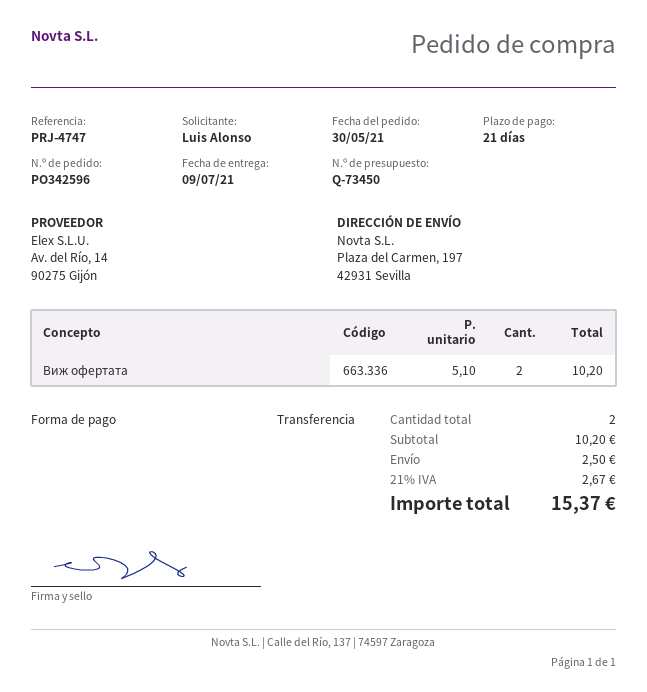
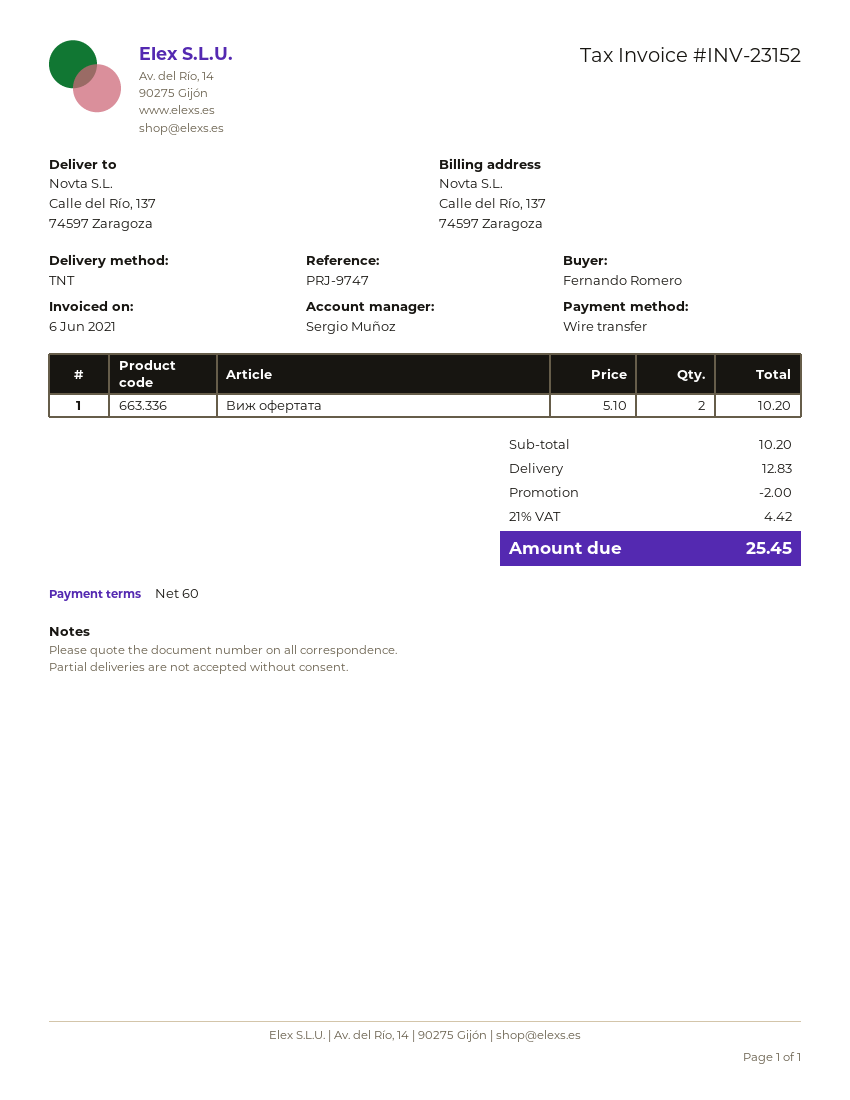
payment terms: 21 days -> 60 days
reference: PRJ-4747 -> PRJ-9747
ordered by: Luis Alonso -> Fernando Romero
ship to: Plaza del Carmen, 197, 42931 Sevilla -> Calle del Río, 137, 74597 Zaragoza
discount: none -> 2.00
shipping: 2.50 -> 12.83
tax: 21% = 2.67 -> 21% = 4.42
total: 15.37 -> 25.45

